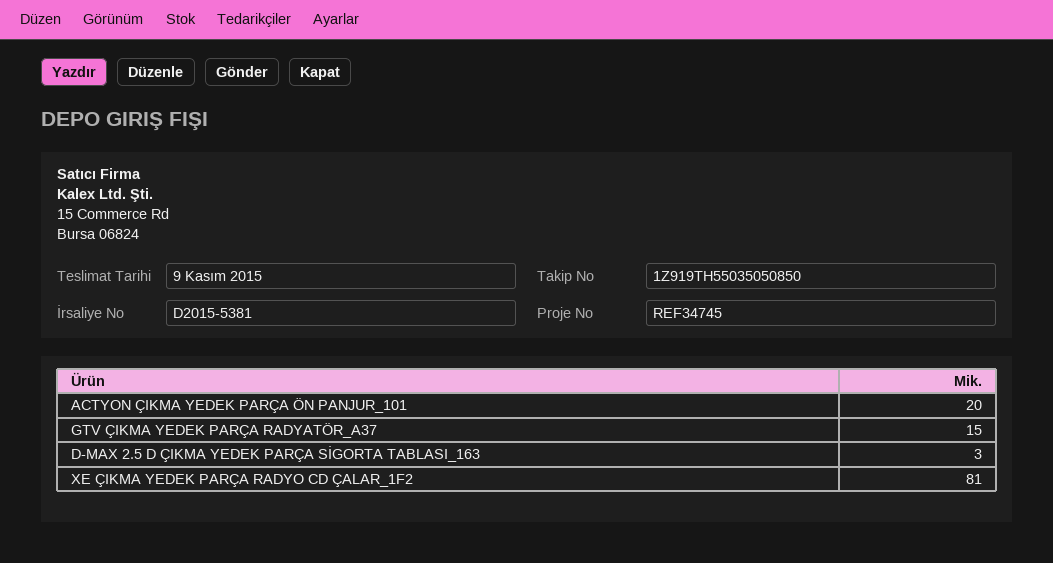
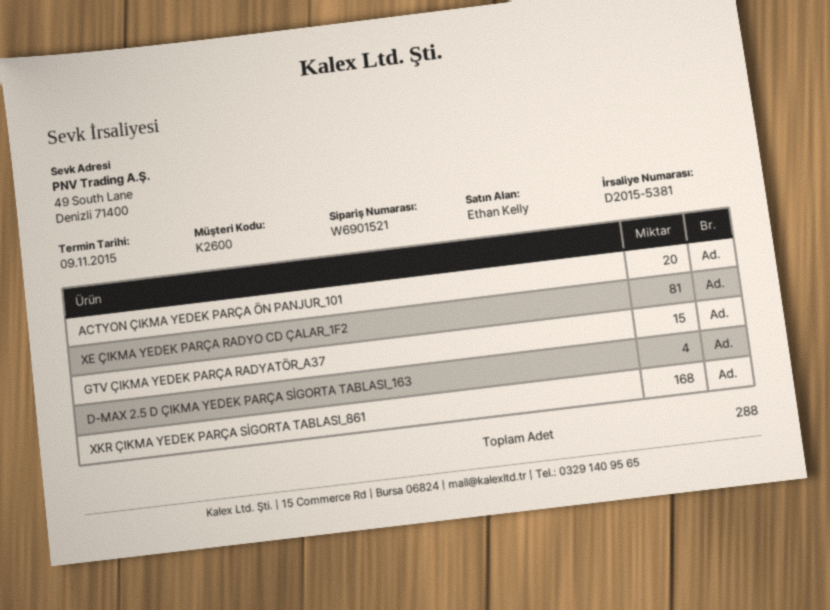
D-MAX 2.5 D ÇIKMA YEDEK PARÇA SİGORTA TABLASI_163: 3 -> 4
XKR ÇIKMA YEDEK PARÇA SİGORTA TABLASI_861: none -> 168

